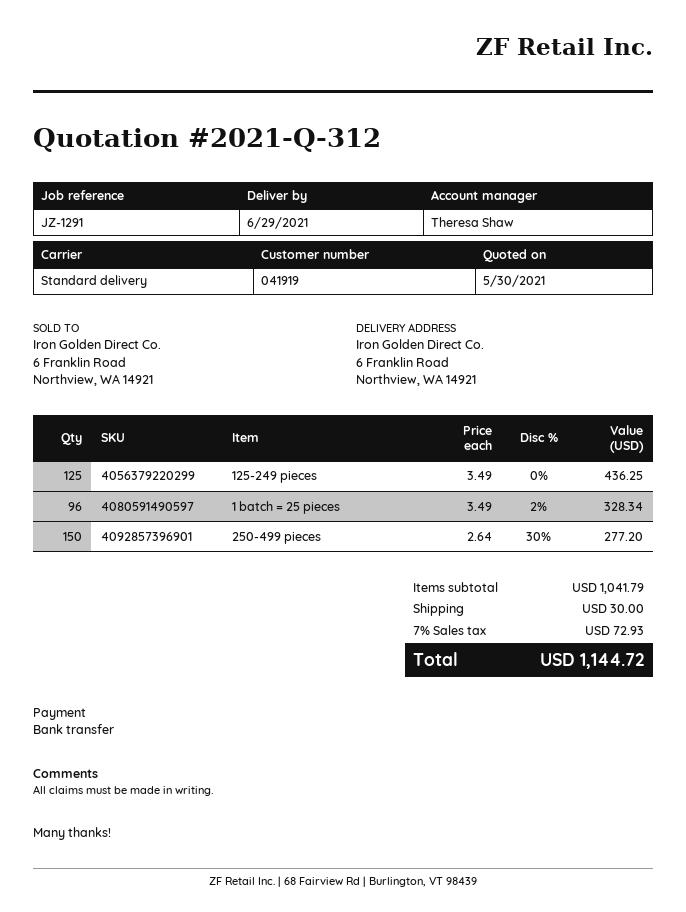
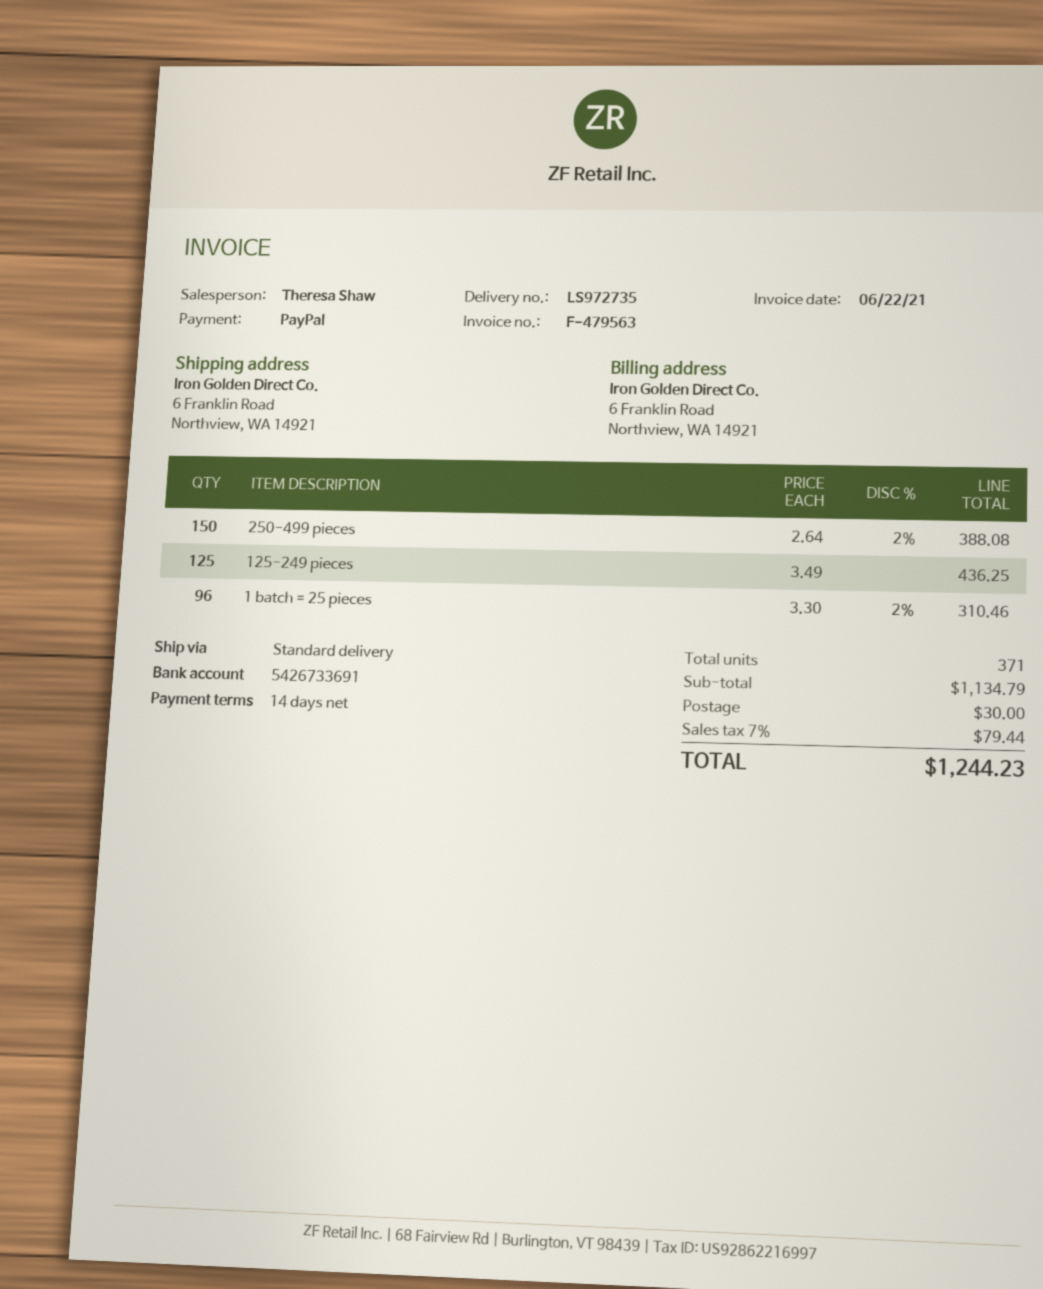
payment method: bank transfer -> PayPal
1 batch = 25 pieces: 96 x 3.49 - 2% = 328.34 -> 96 x 3.30 - 2% = 310.46
250-499 pieces: 150 x 2.64 - 30% = 277.20 -> 150 x 2.64 - 2% = 388.08
subtotal: 1041.79 -> 1134.79
tax: 7% = 72.93 -> 7% = 79.44
total: 1144.72 -> 1244.23

